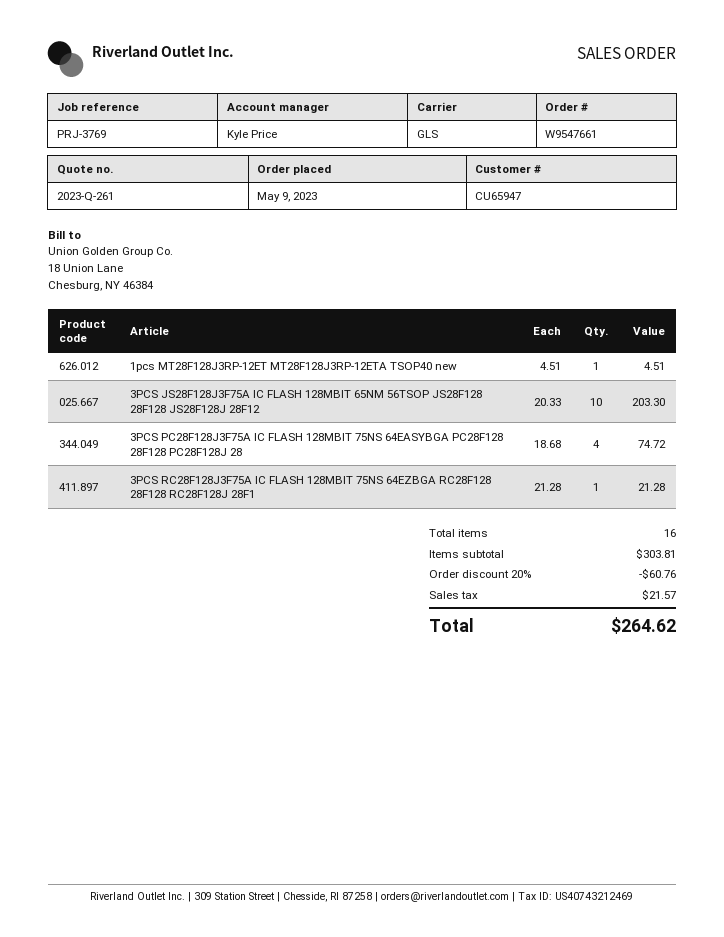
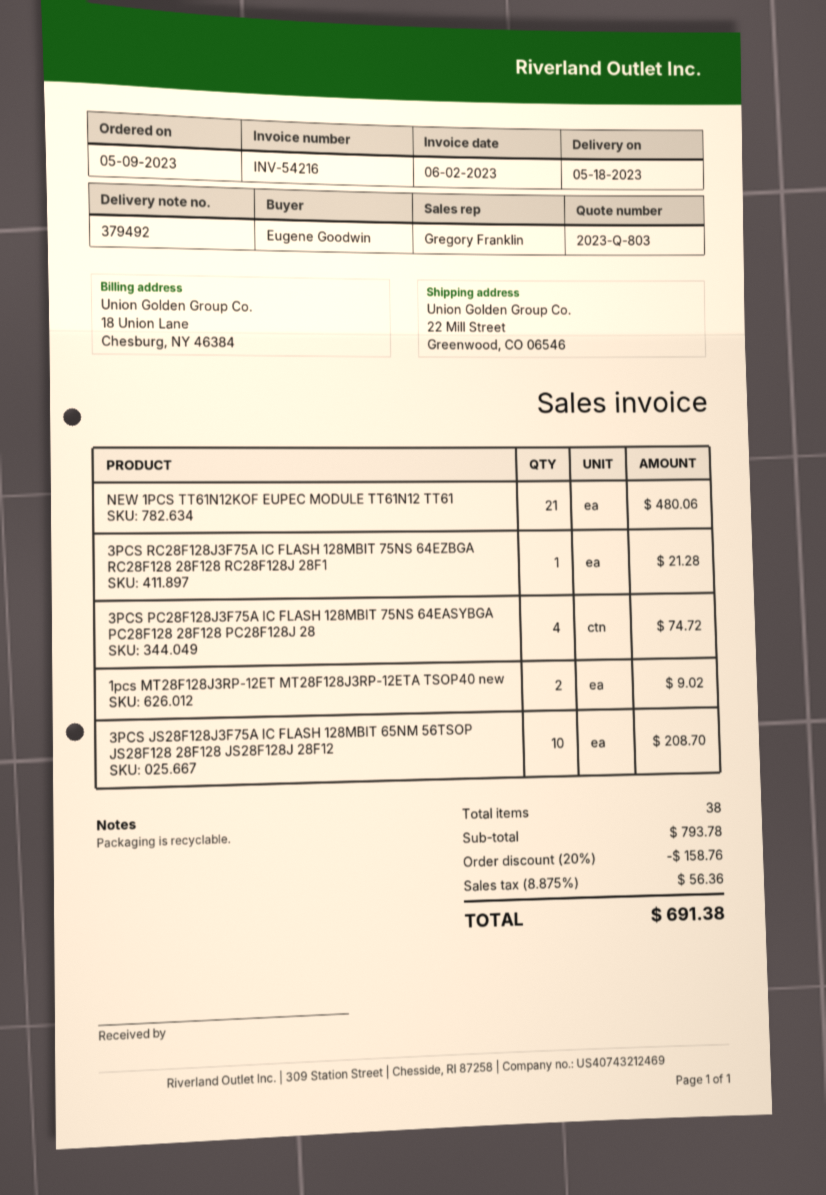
quote number: 2023-Q-261 -> 2023-Q-803
sales rep: Kyle Price -> Gregory Franklin
1pcs MT28F128J3RP-12ET MT28F128J3RP-12ETA TSOP40 new: 1 for 4.51 -> 2 for 9.02
3PCS JS28F128J3F75A IC FLASH 128MBIT 65NM 56TSOP JS28F128 28F128 JS28F128J 28F12: 10 for 203.30 -> 10 for 208.70
NEW 1PCS TT61N12KOF EUPEC MODULE TT61N12 TT61: none -> 21 for 480.06
total quantity: 16 -> 38
subtotal: 303.81 -> 793.78
discount: 20% = 60.76 -> 20% = 158.76
tax: 21.57 -> 56.36
total: 264.62 -> 691.38

